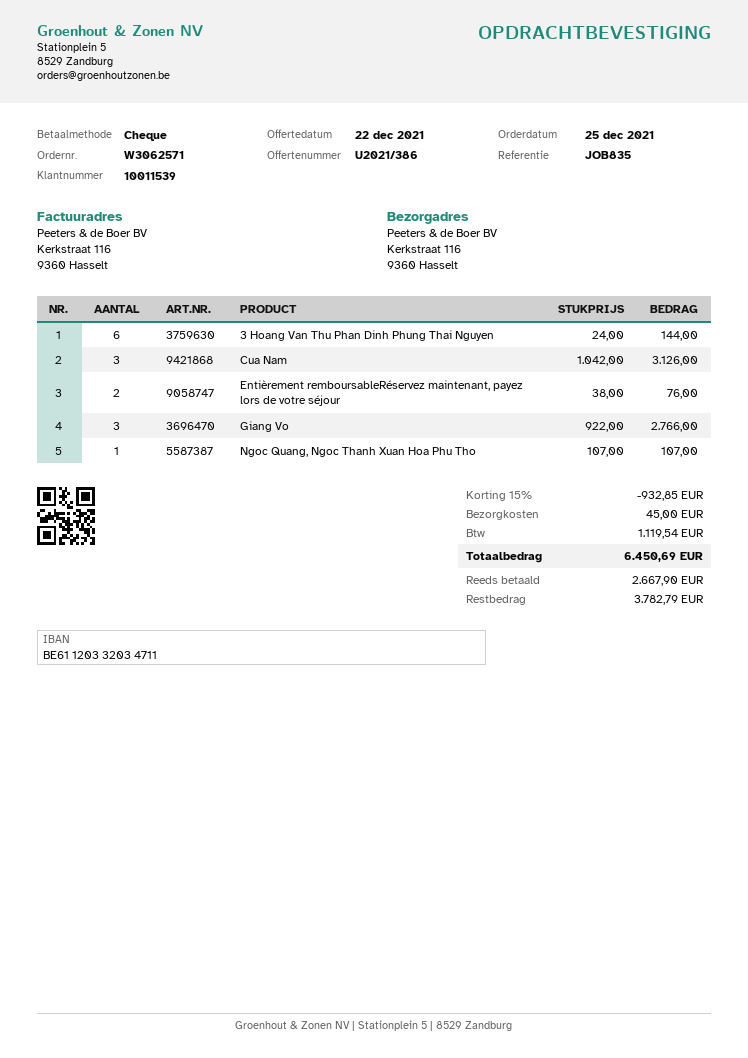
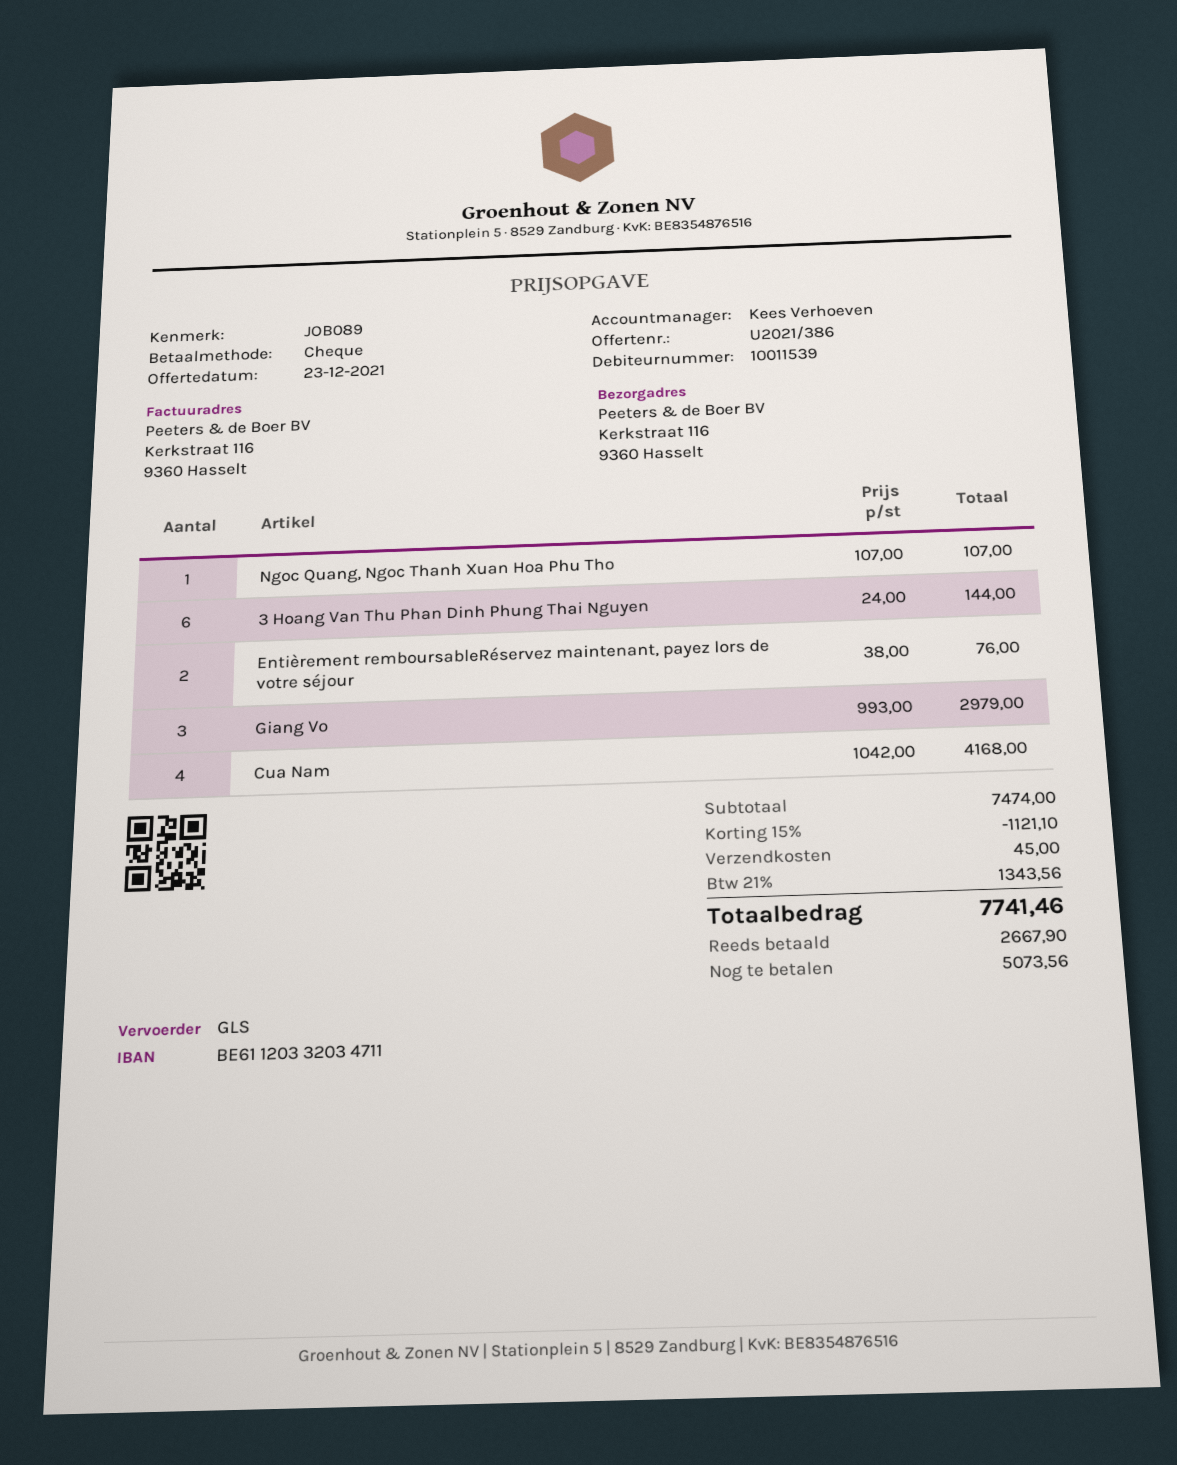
quote date: 2021-12-22 -> 2021-12-23
reference: JOB835 -> JOB089
Cua Nam: 3 x 1042.00 = 3126.00 -> 4 x 1042.00 = 4168.00
Giang Vo: 3 x 922.00 = 2766.00 -> 3 x 993.00 = 2979.00
discount: 15% = 932.85 -> 15% = 1121.10
tax: 1119.54 -> 1343.56
total: 6450.69 -> 7741.46
balance: 3782.79 -> 5073.56

